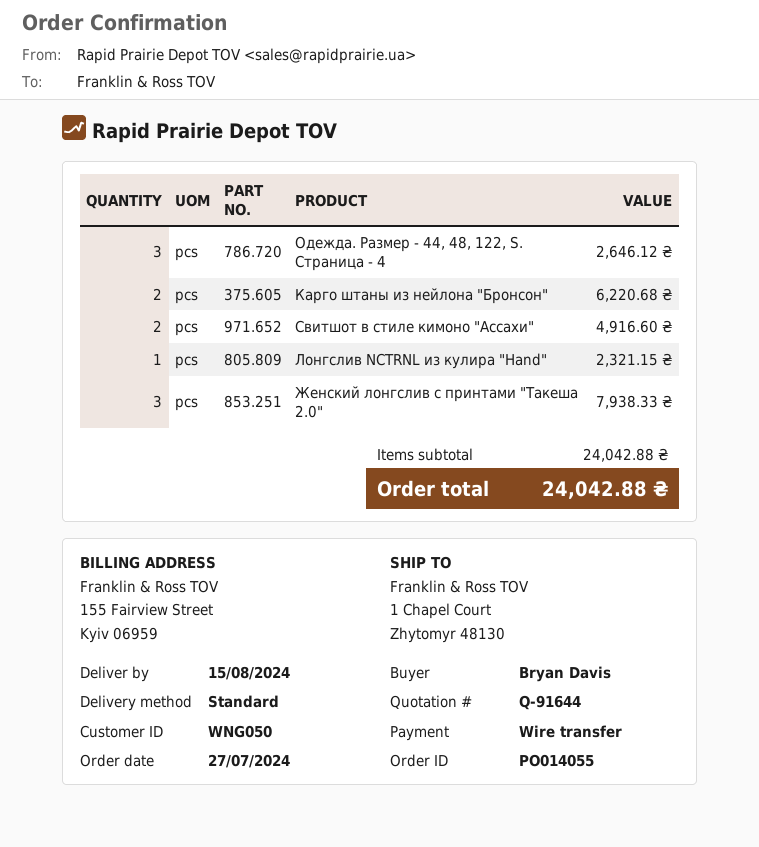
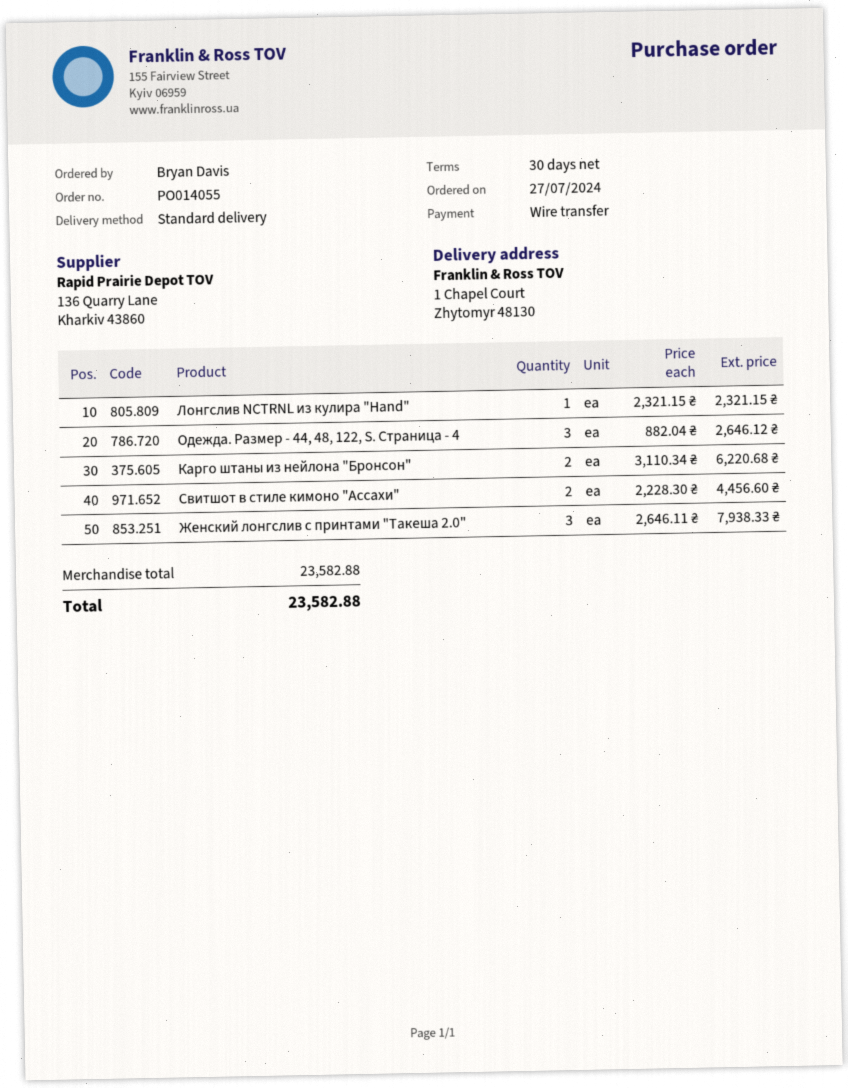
Свитшот в стиле кимоно "Ассахи": 2 for 4916.60 -> 2 for 4456.60
subtotal: 24042.88 -> 23582.88
total: 24042.88 -> 23582.88

